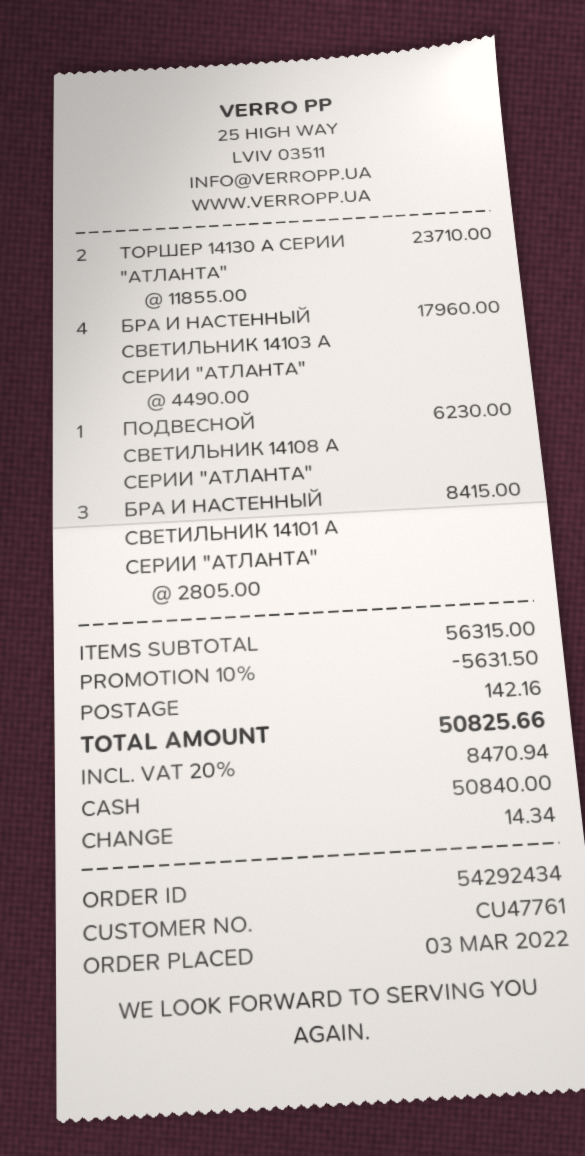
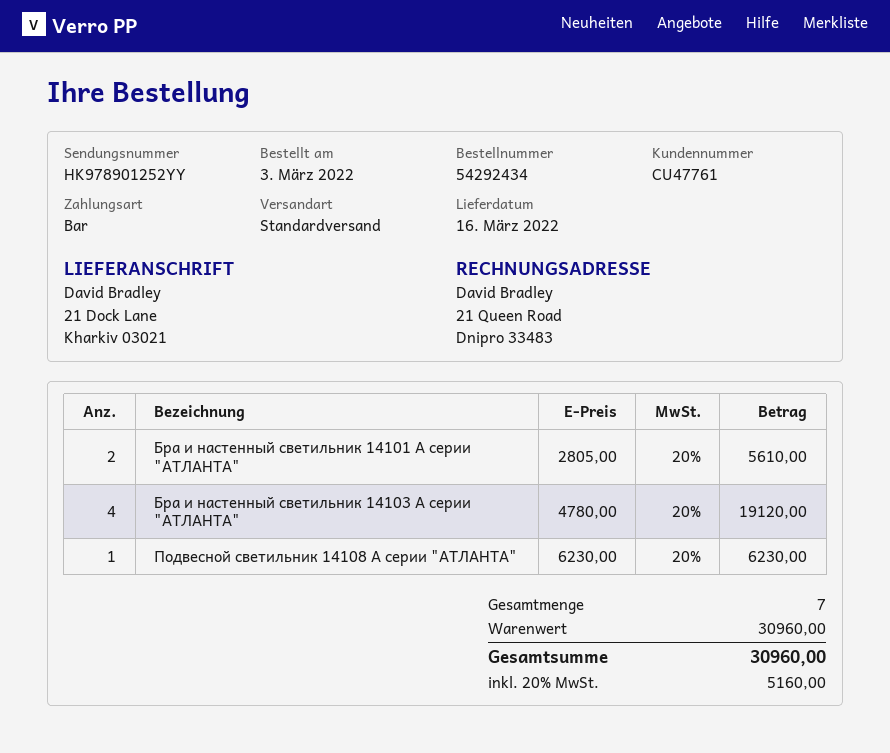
ТОРШЕР 14130 А СЕРИИ "АТЛАНТА": 2 x 11855.00 = 23710.00 -> none
БРА И НАСТЕННЫЙ СВЕТИЛЬНИК 14103 А СЕРИИ "АТЛАНТА": 4 x 4490.00 = 17960.00 -> 4 x 4780.00 = 19120.00
БРА И НАСТЕННЫЙ СВЕТИЛЬНИК 14101 А СЕРИИ "АТЛАНТА": 3 x 2805.00 = 8415.00 -> 2 x 2805.00 = 5610.00
subtotal: 56315.00 -> 30960.00
discount: 10% = 5631.50 -> none
shipping: 142.16 -> none
tax: 20% = 8470.94 -> 20% = 5160.00
total: 50825.66 -> 30960.00

